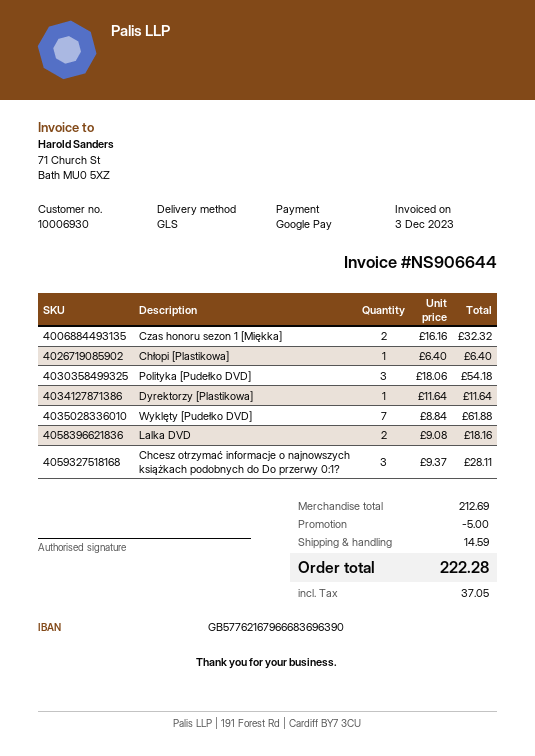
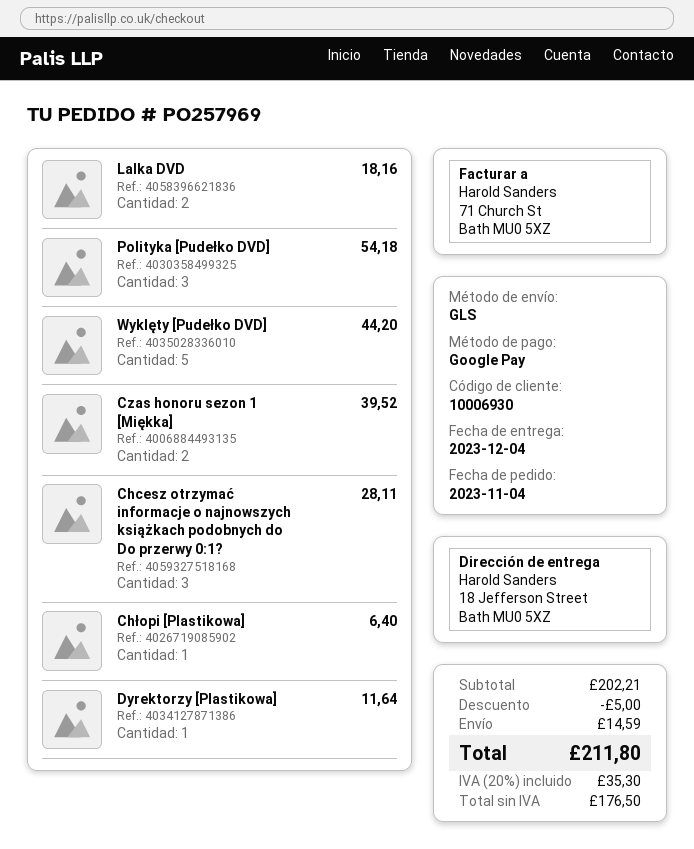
Czas honoru sezon 1 [Miękka]: 2 for 32.32 -> 2 for 39.52
Wyklęty [Pudełko DVD]: 7 for 61.88 -> 5 for 44.20
subtotal: 212.69 -> 202.21
tax: 37.05 -> 35.30
total: 222.28 -> 211.80

